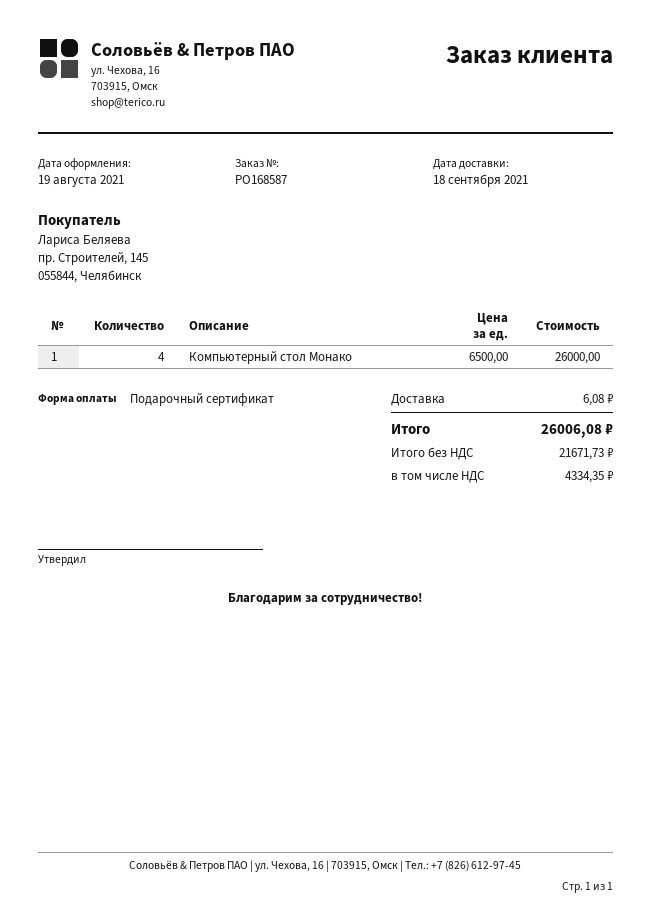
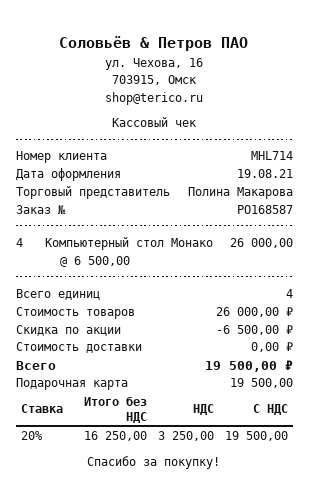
discount: none -> 6500.00
shipping: 6.08 -> 0.00
net: 21671.73 -> 16250.00
tax: 4334.35 -> 3250.00
total: 26006.08 -> 19500.00

